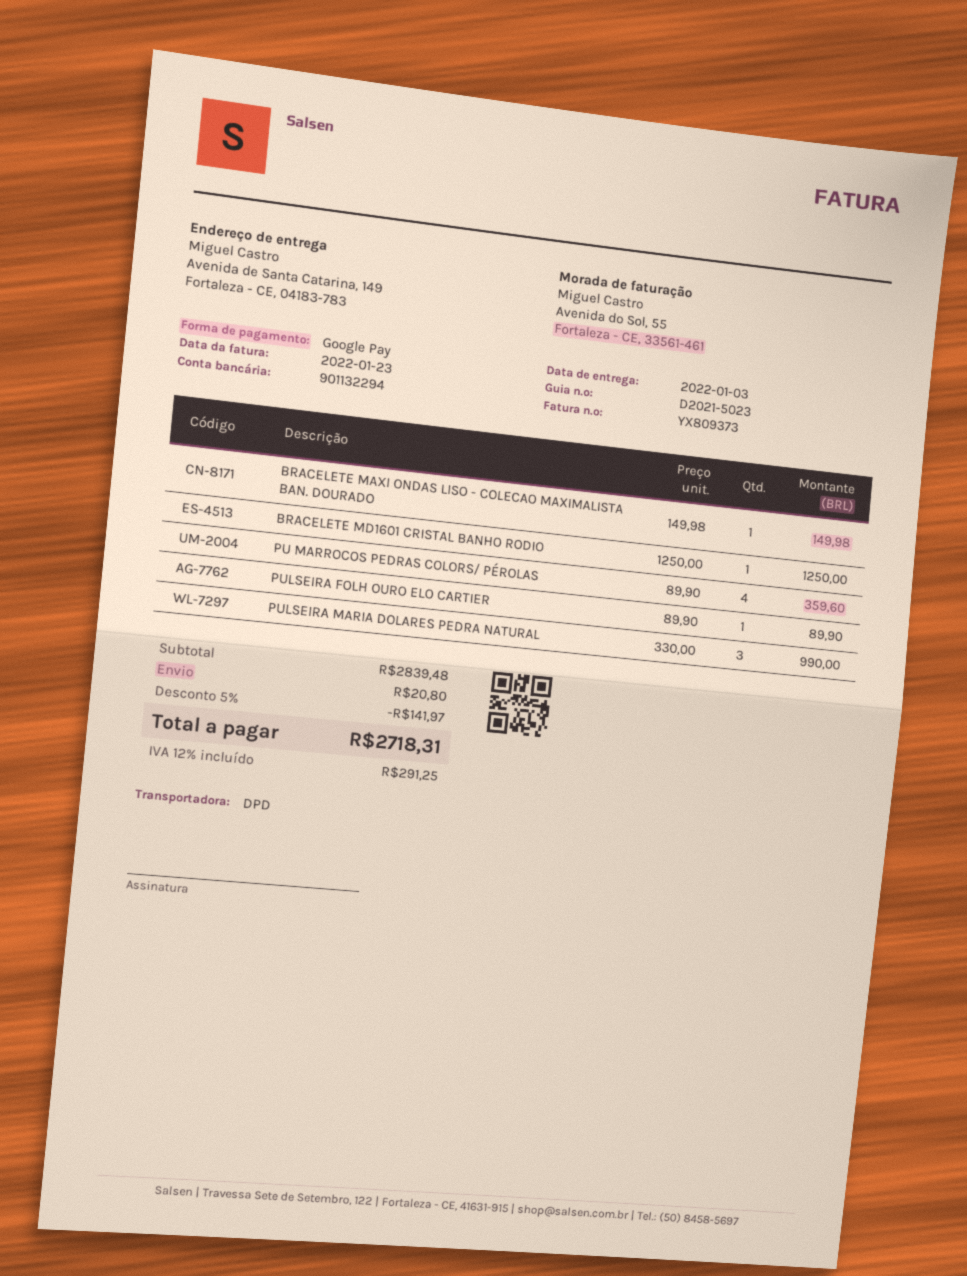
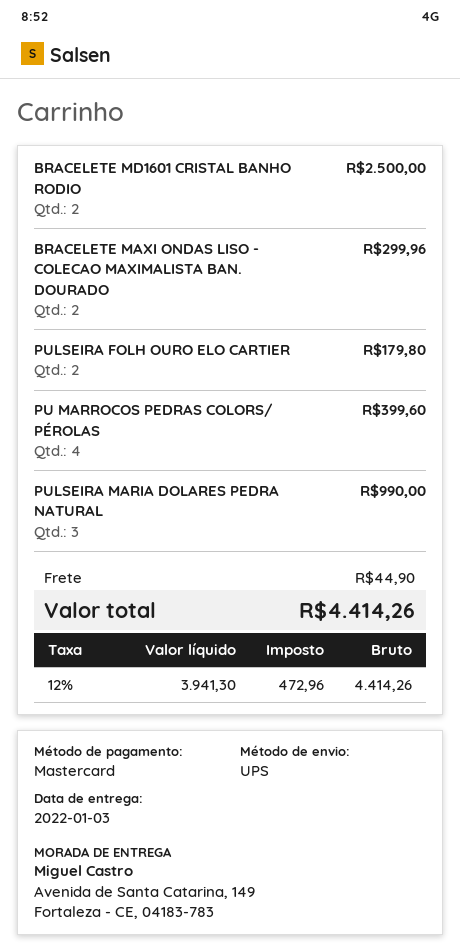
payment method: Google Pay -> Mastercard
shipping method: DPD -> UPS
BRACELETE MAXI ONDAS LISO - COLECAO MAXIMALISTA BAN. DOURADO: 1 for 149.98 -> 2 for 299.96
BRACELETE MD1601 CRISTAL BANHO RODIO: 1 for 1250.00 -> 2 for 2500.00
PU MARROCOS PEDRAS COLORS/ PÉROLAS: 4 for 359.60 -> 4 for 399.60
PULSEIRA FOLH OURO ELO CARTIER: 1 for 89.90 -> 2 for 179.80
discount: 5% = 141.97 -> none
shipping: 20.80 -> 44.90
tax: 12% = 291.25 -> 12% = 472.96
total: 2718.31 -> 4414.26

